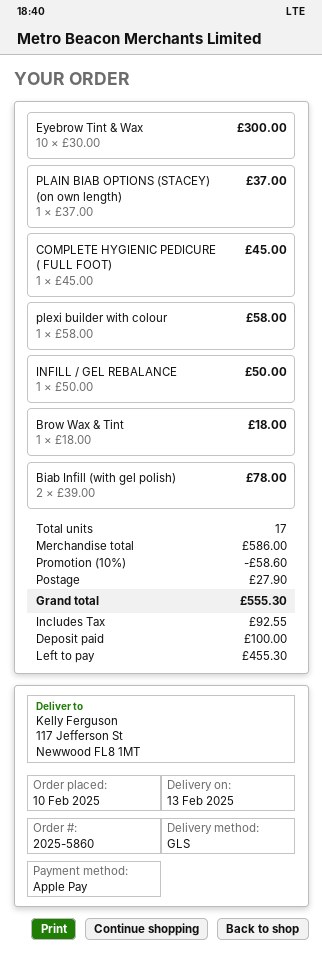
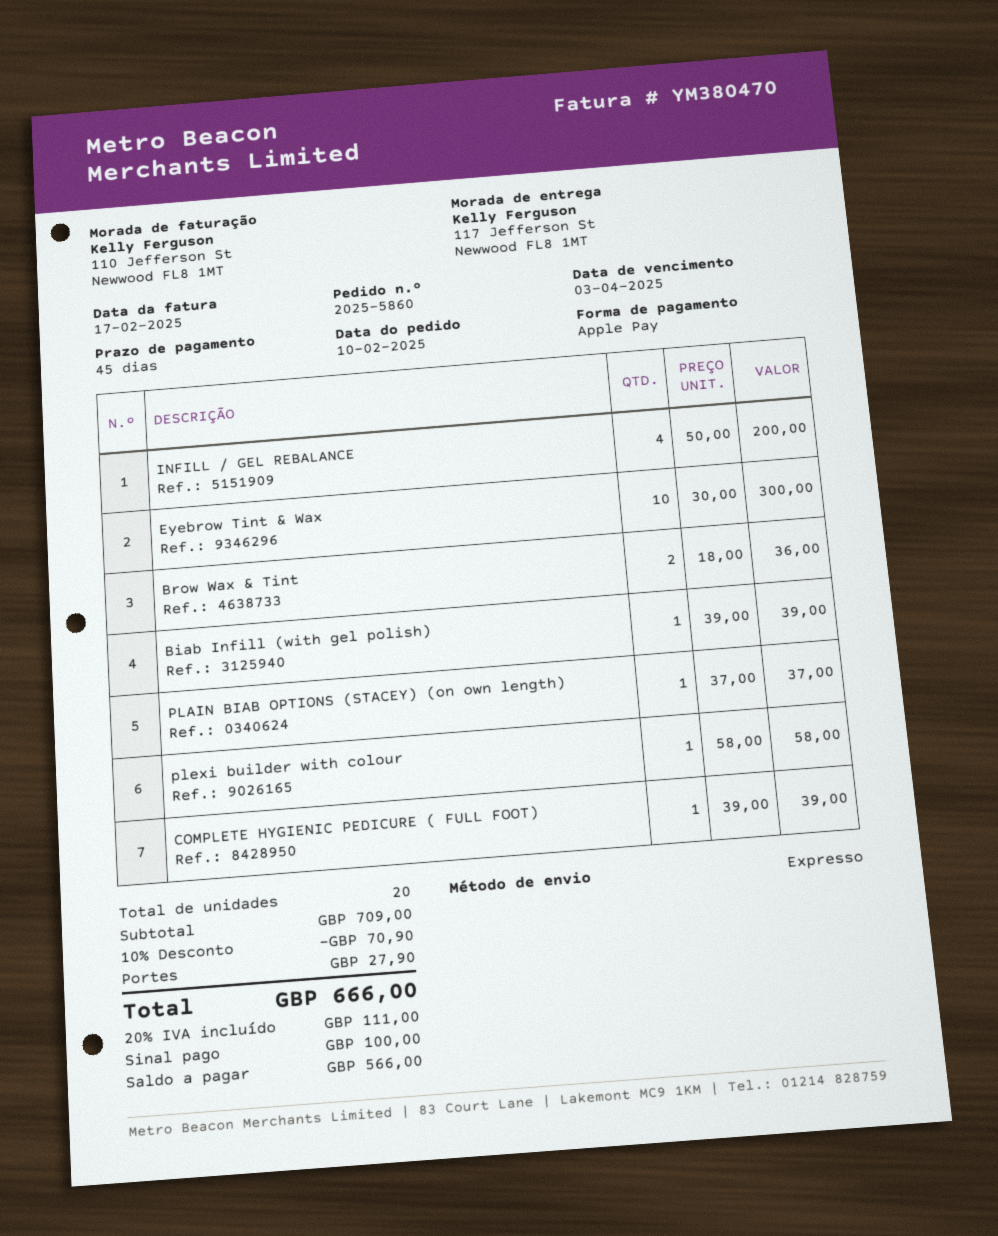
shipping method: GLS -> express
COMPLETE HYGIENIC PEDICURE ( FULL FOOT): 1 x 45.00 = 45.00 -> 1 x 39.00 = 39.00
INFILL / GEL REBALANCE: 1 x 50.00 = 50.00 -> 4 x 50.00 = 200.00
Brow Wax & Tint: 1 x 18.00 = 18.00 -> 2 x 18.00 = 36.00
Biab Infill (with gel polish): 2 x 39.00 = 78.00 -> 1 x 39.00 = 39.00
total quantity: 17 -> 20
subtotal: 586.00 -> 709.00
discount: 10% = 58.60 -> 10% = 70.90
tax: 92.55 -> 111.00
total: 555.30 -> 666.00
balance: 455.30 -> 566.00

